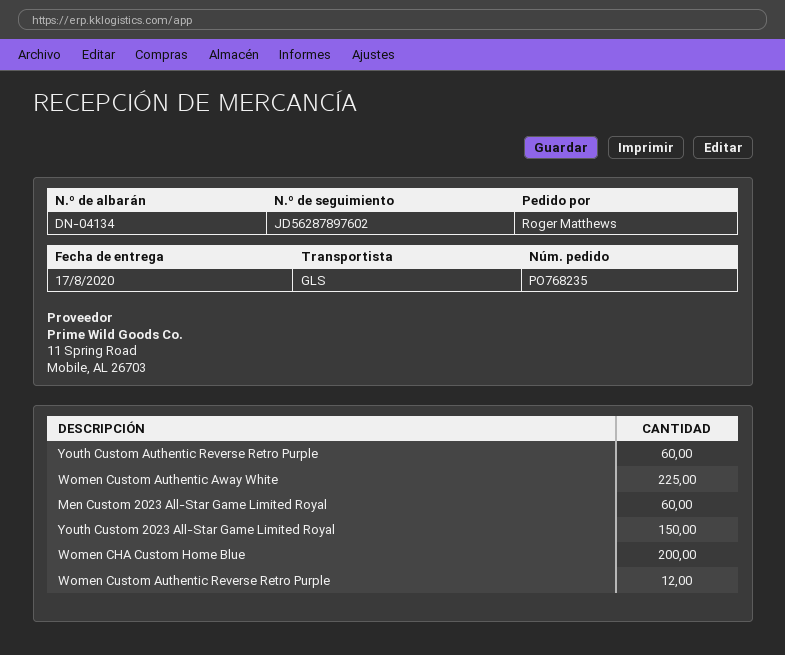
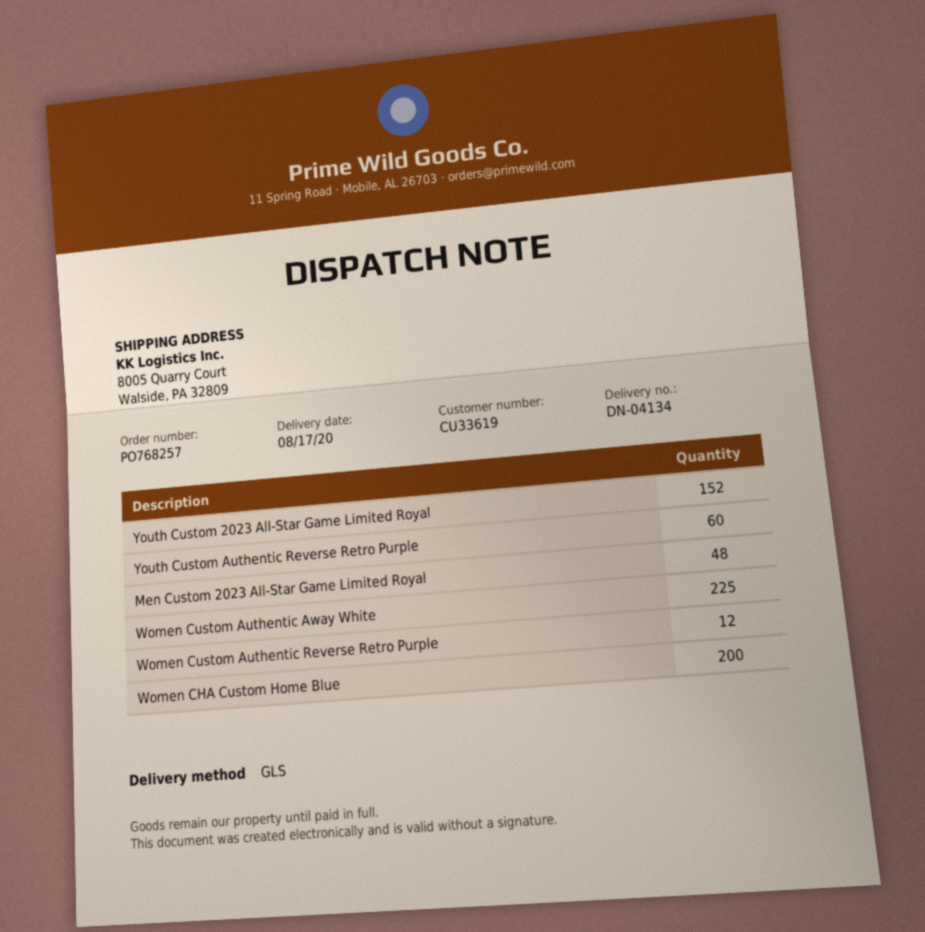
order number: PO768235 -> PO768257
Men Custom 2023 All-Star Game Limited Royal: 60 -> 48
Youth Custom 2023 All-Star Game Limited Royal: 150 -> 152

